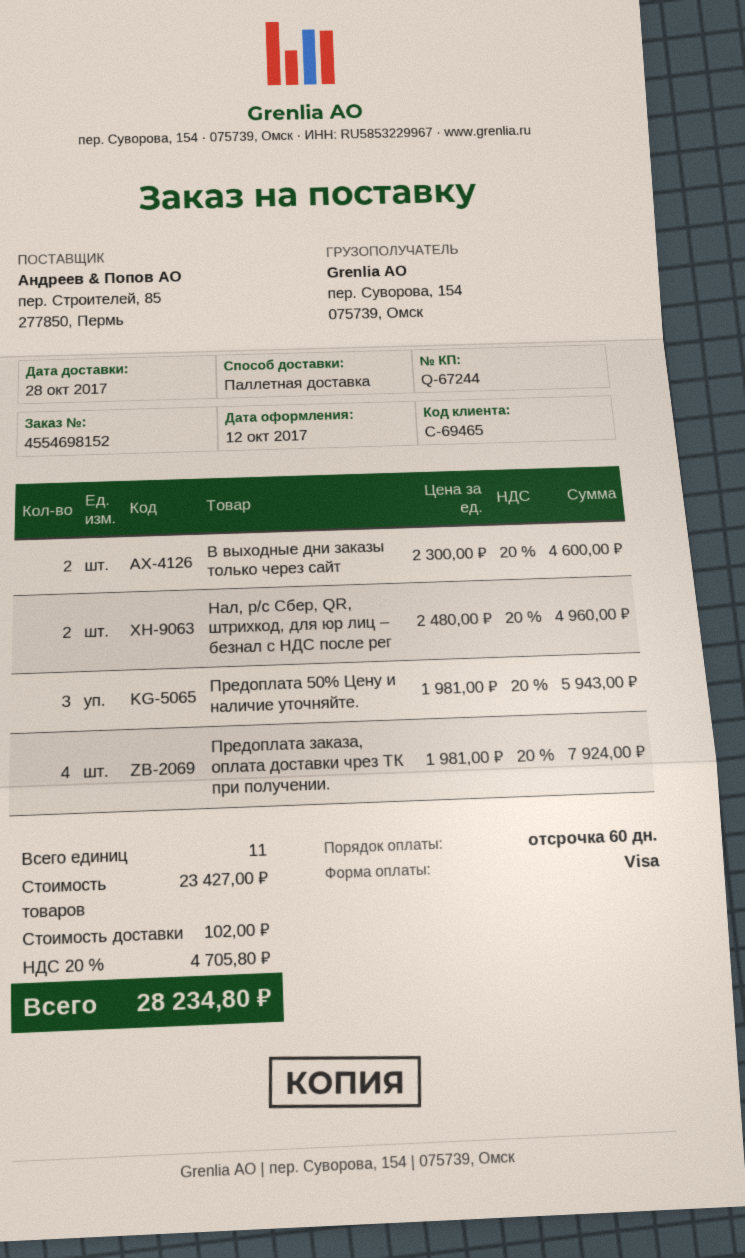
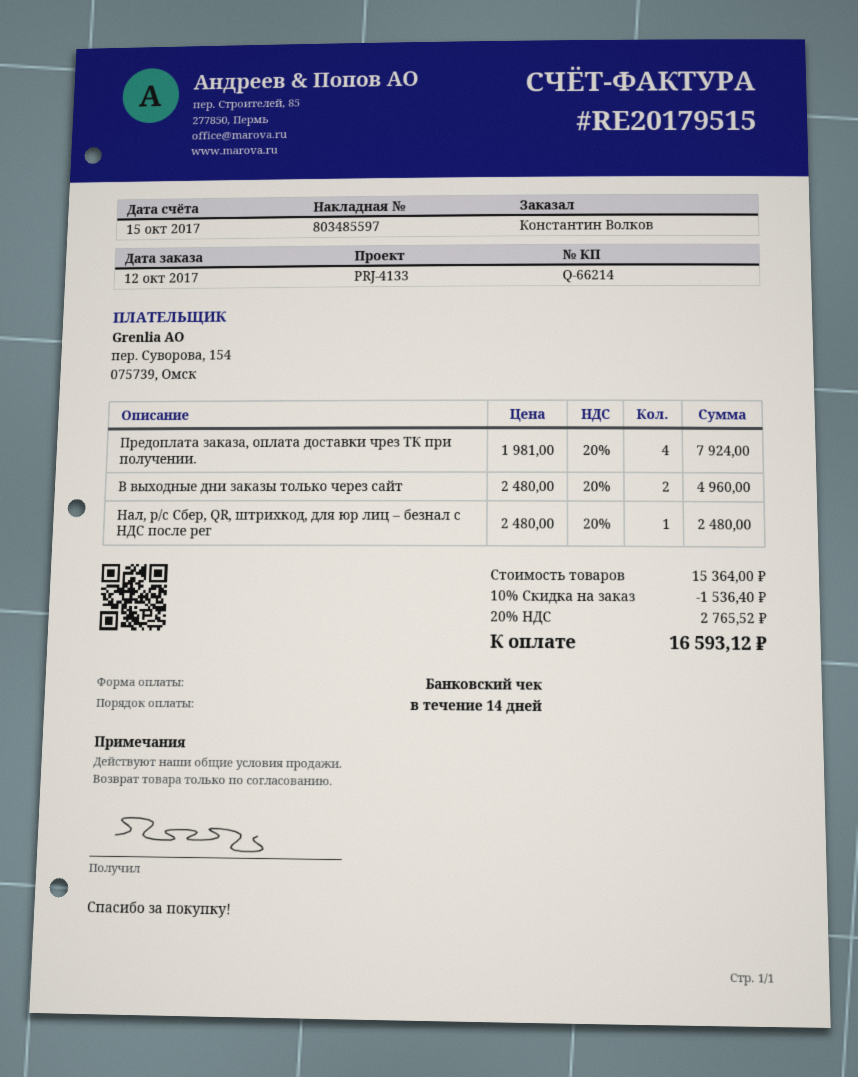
quote number: Q-67244 -> Q-66214
payment terms: 60 days -> 14 days
payment method: Visa -> cheque
В выходные дни заказы только через сайт: 2 x 2300.00 = 4600.00 -> 2 x 2480.00 = 4960.00
Нал, р/с Сбер, QR, штрихкод, для юр лиц – безнал с НДС после рег: 2 x 2480.00 = 4960.00 -> 1 x 2480.00 = 2480.00
Предоплата 50% Цену и наличие уточняйте.: 3 x 1981.00 = 5943.00 -> none
subtotal: 23427.00 -> 15364.00
discount: none -> 10% = 1536.40
shipping: 102.00 -> none
tax: 20% = 4705.80 -> 20% = 2765.52
total: 28234.80 -> 16593.12

